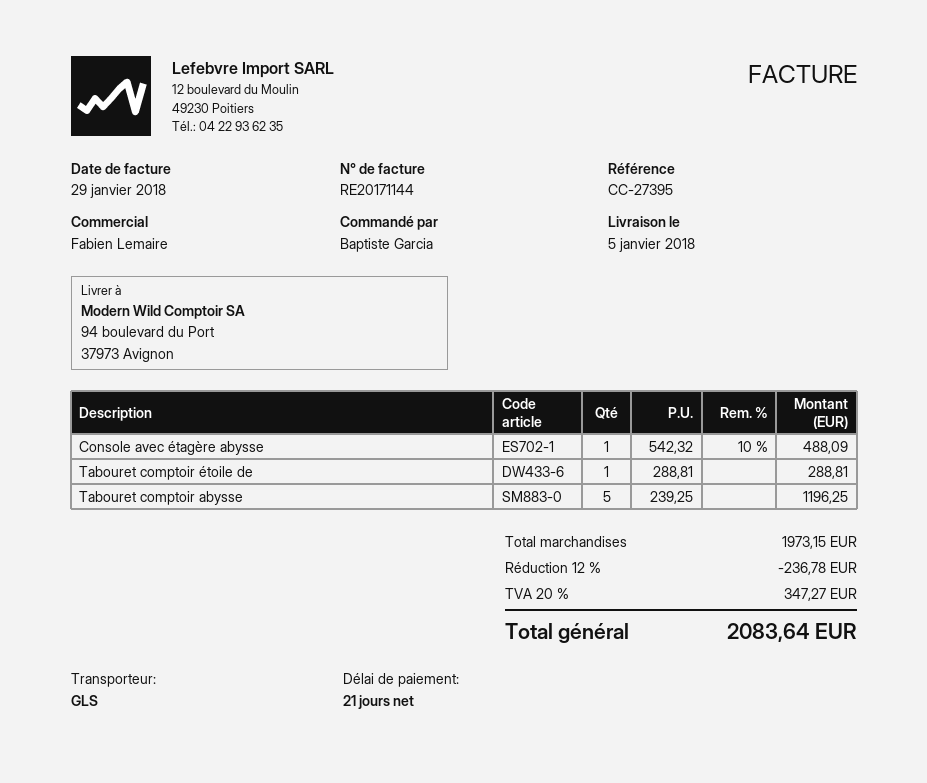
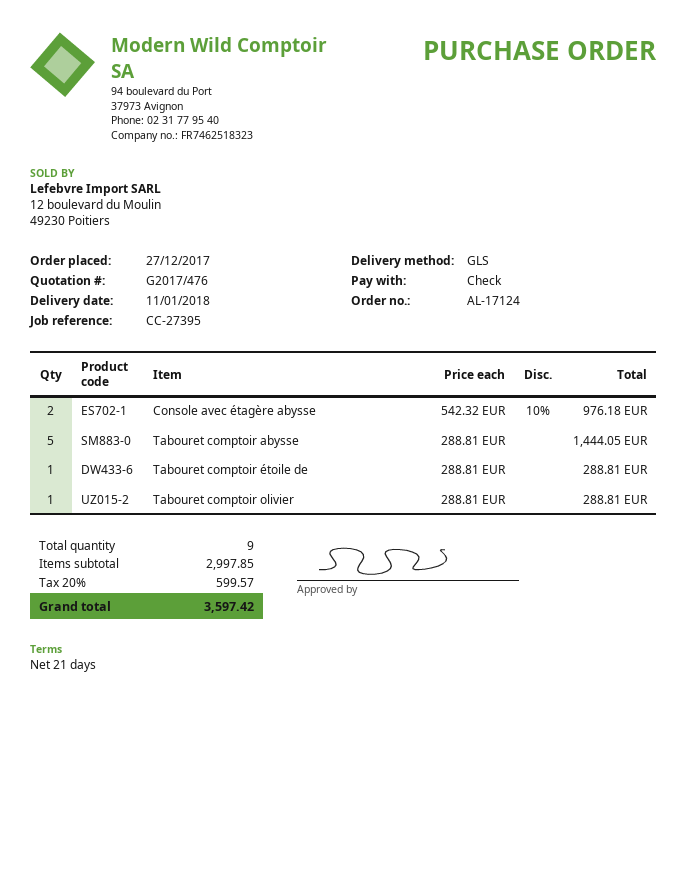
delivery date: 2018-01-05 -> 2018-01-11
Console avec étagère abysse: 1 x 542.32 - 10% = 488.09 -> 2 x 542.32 - 10% = 976.18
Tabouret comptoir abysse: 5 x 239.25 = 1196.25 -> 5 x 288.81 = 1444.05
Tabouret comptoir olivier: none -> 1 x 288.81 = 288.81
subtotal: 1973.15 -> 2997.85
discount: 12% = 236.78 -> none
tax: 20% = 347.27 -> 20% = 599.57
total: 2083.64 -> 3597.42

